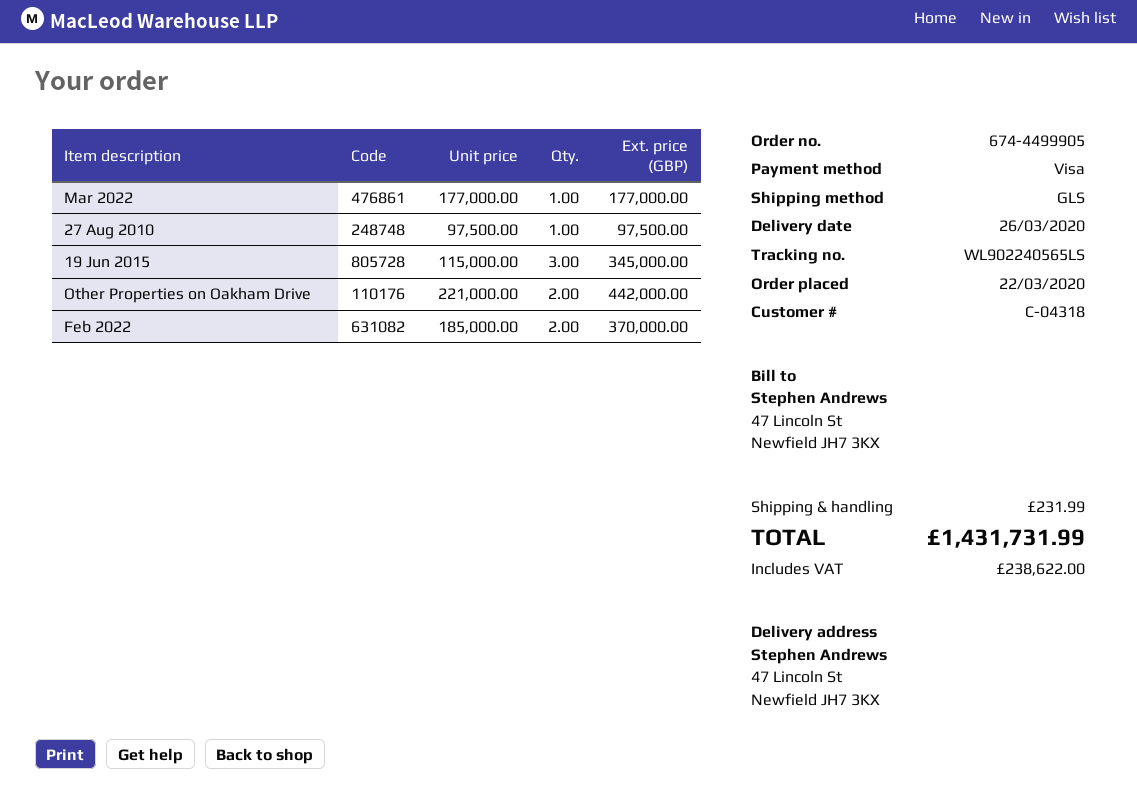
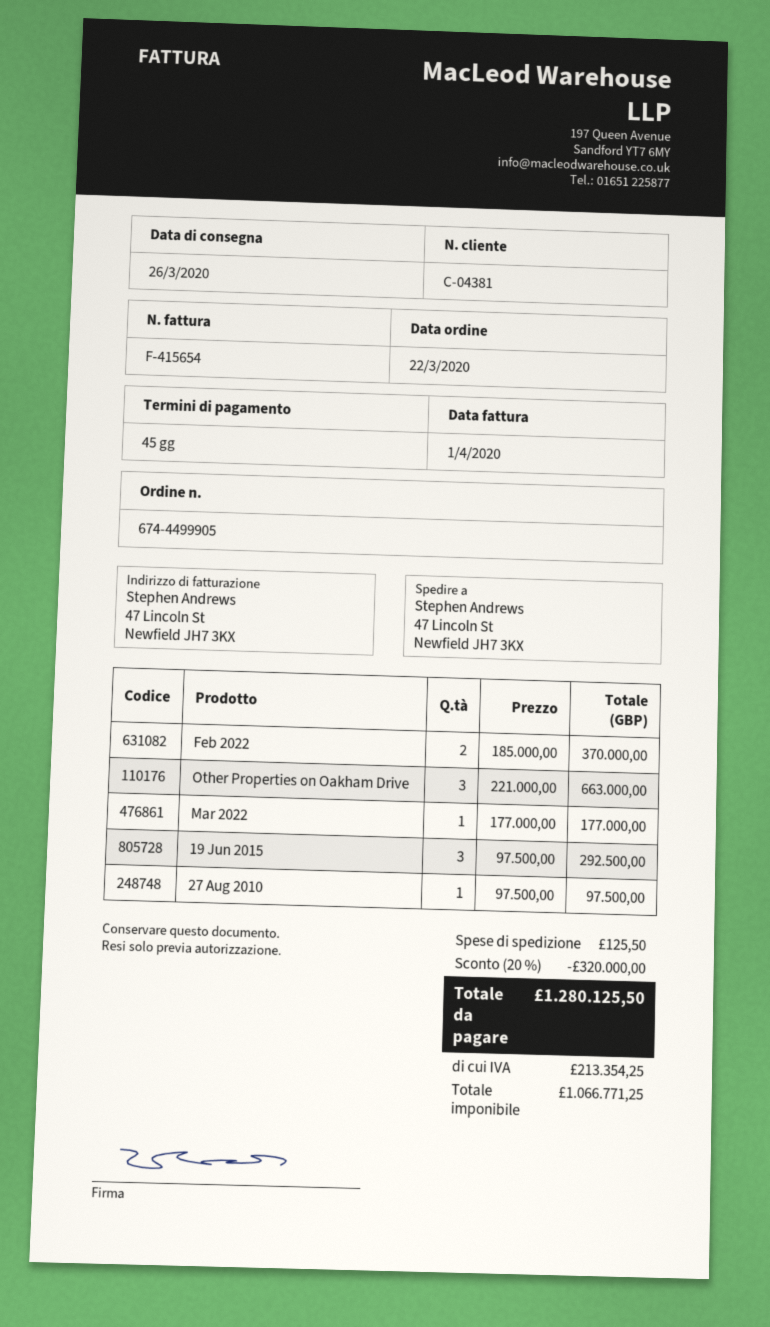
customer number: C-04318 -> C-04381
19 Jun 2015: 3 x 115000.00 = 345000.00 -> 3 x 97500.00 = 292500.00
Other Properties on Oakham Drive: 2 x 221000.00 = 442000.00 -> 3 x 221000.00 = 663000.00
discount: none -> 20% = 320000.00
shipping: 231.99 -> 125.50
tax: 238622.00 -> 213354.25
total: 1431731.99 -> 1280125.50

